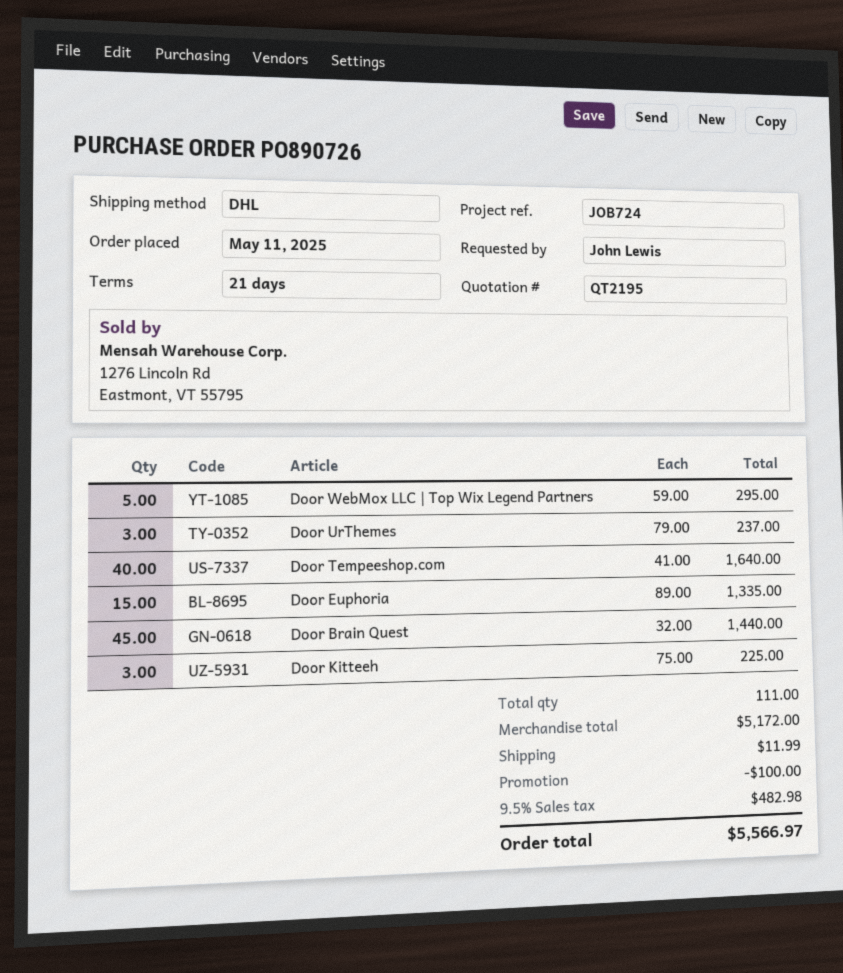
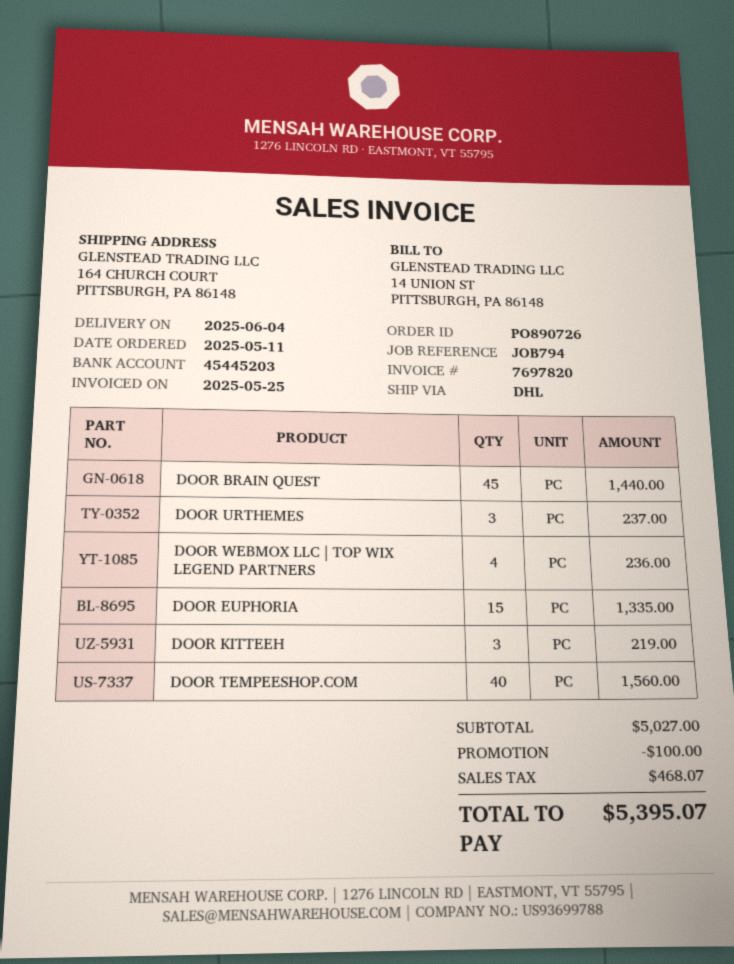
reference: JOB724 -> JOB794
Door WebMox LLC | Top Wix Legend Partners: 5 for 295.00 -> 4 for 236.00
Door Tempeeshop.com: 40 for 1640.00 -> 40 for 1560.00
Door Kitteeh: 3 for 225.00 -> 3 for 219.00
subtotal: 5172.00 -> 5027.00
shipping: 11.99 -> none
tax: 482.98 -> 468.07
total: 5566.97 -> 5395.07

